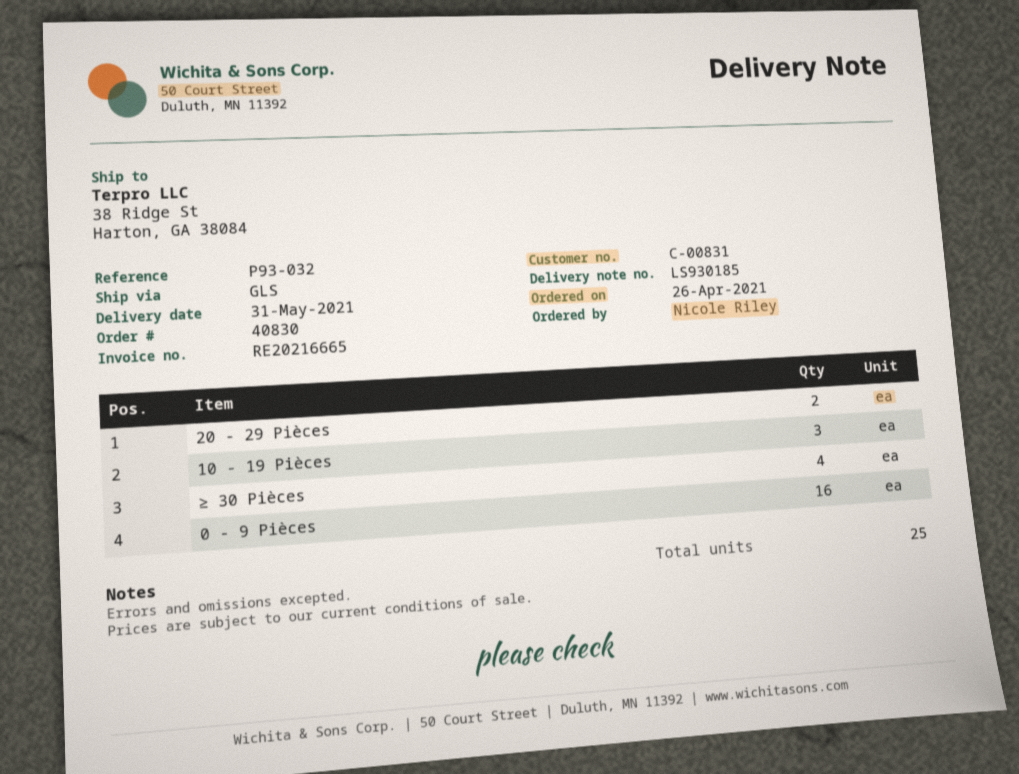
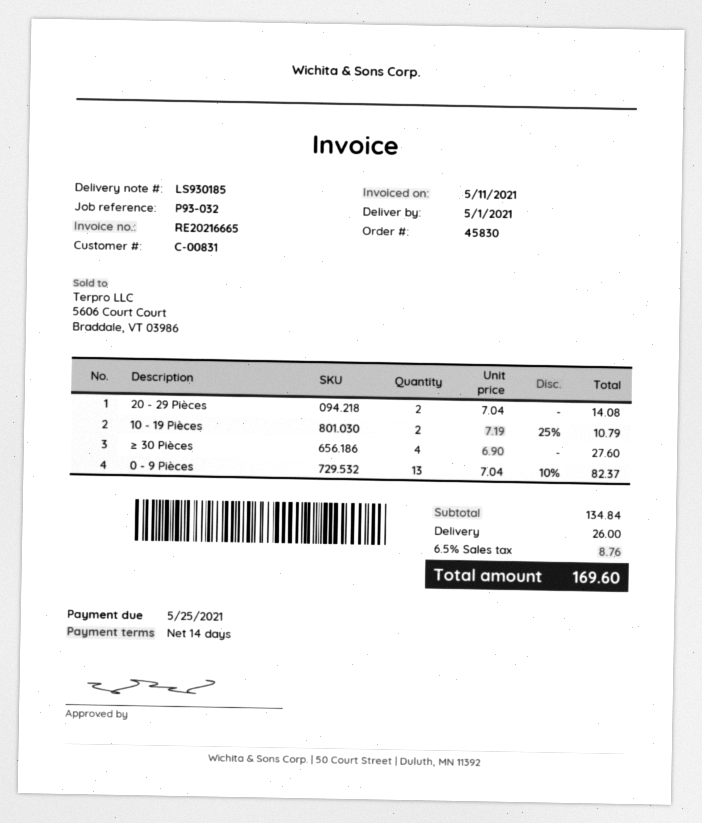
order number: 40830 -> 45830
delivery date: 2021-05-31 -> 2021-05-01
10 - 19 Pièces: 3 -> 2
0 - 9 Pièces: 16 -> 13

